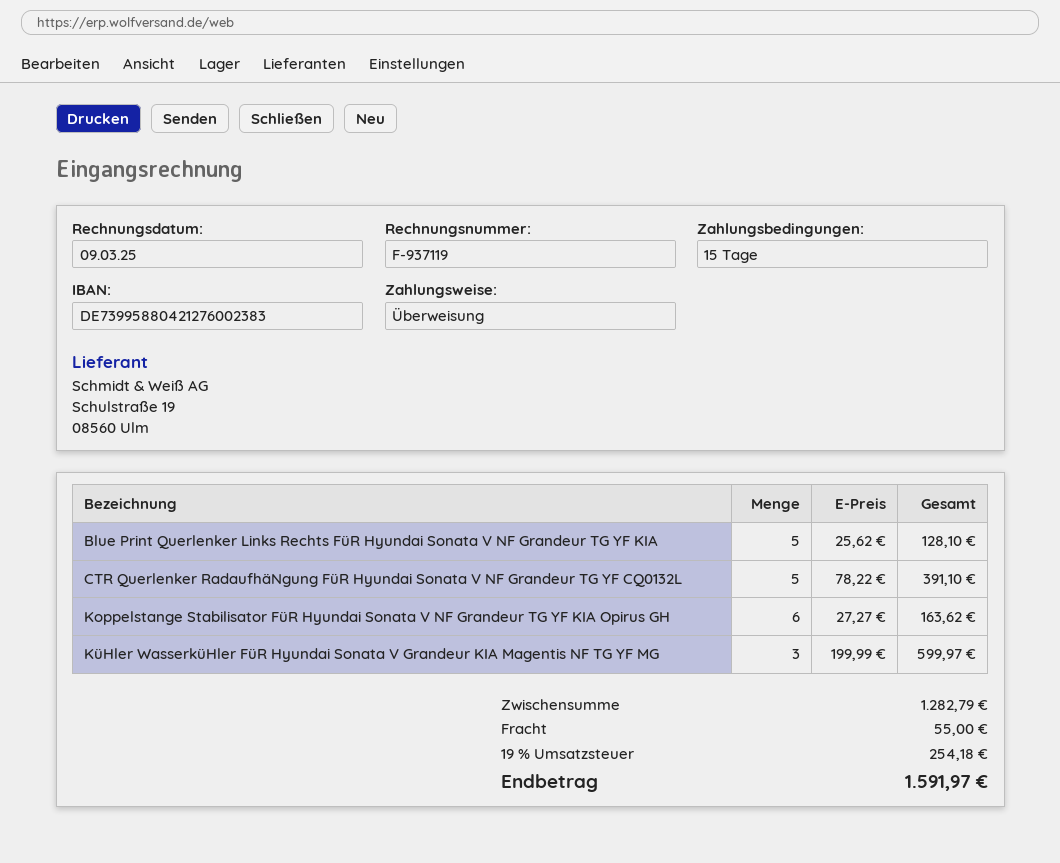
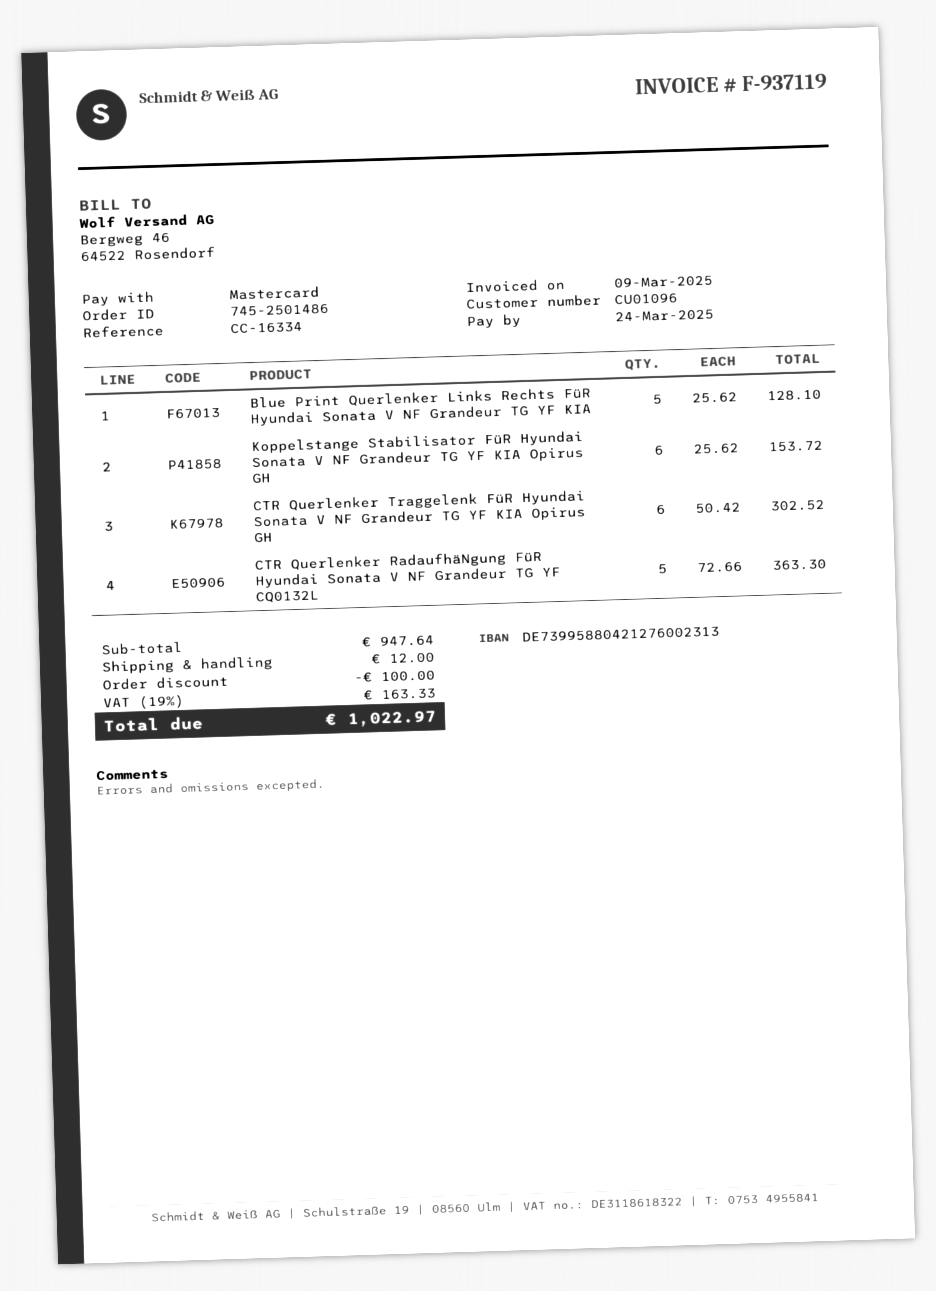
payment method: bank transfer -> Mastercard
bank account: DE73995880421276002383 -> DE73995880421276002313
CTR Querlenker RadaufhäNgung FüR Hyundai Sonata V NF Grandeur TG YF CQ0132L: 5 x 78.22 = 391.10 -> 5 x 72.66 = 363.30
Koppelstange Stabilisator FüR Hyundai Sonata V NF Grandeur TG YF KIA Opirus GH: 6 x 27.27 = 163.62 -> 6 x 25.62 = 153.72
KüHler WasserküHler FüR Hyundai Sonata V Grandeur KIA Magentis NF TG YF MG: 3 x 199.99 = 599.97 -> none
CTR Querlenker Traggelenk FüR Hyundai Sonata V NF Grandeur TG YF KIA Opirus GH: none -> 6 x 50.42 = 302.52
subtotal: 1282.79 -> 947.64
discount: none -> 100.00
shipping: 55.00 -> 12.00
tax: 19% = 254.18 -> 19% = 163.33
total: 1591.97 -> 1022.97

